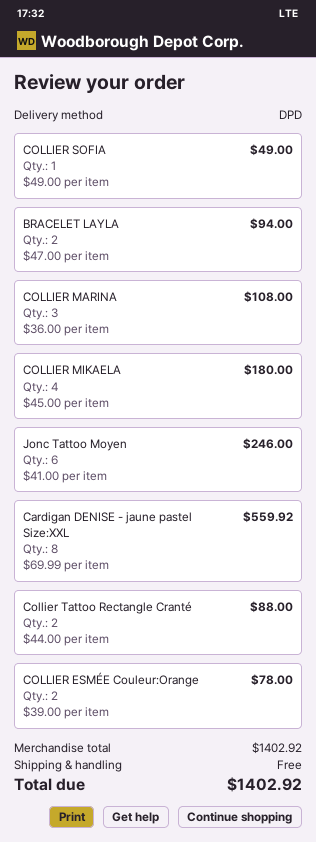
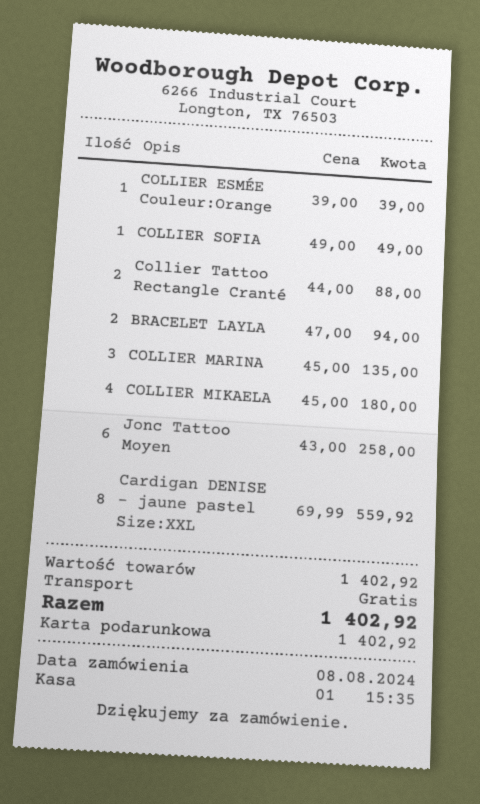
COLLIER MARINA: 3 x 36.00 = 108.00 -> 3 x 45.00 = 135.00
Jonc Tattoo Moyen: 6 x 41.00 = 246.00 -> 6 x 43.00 = 258.00
COLLIER ESMÉE Couleur:Orange: 2 x 39.00 = 78.00 -> 1 x 39.00 = 39.00

